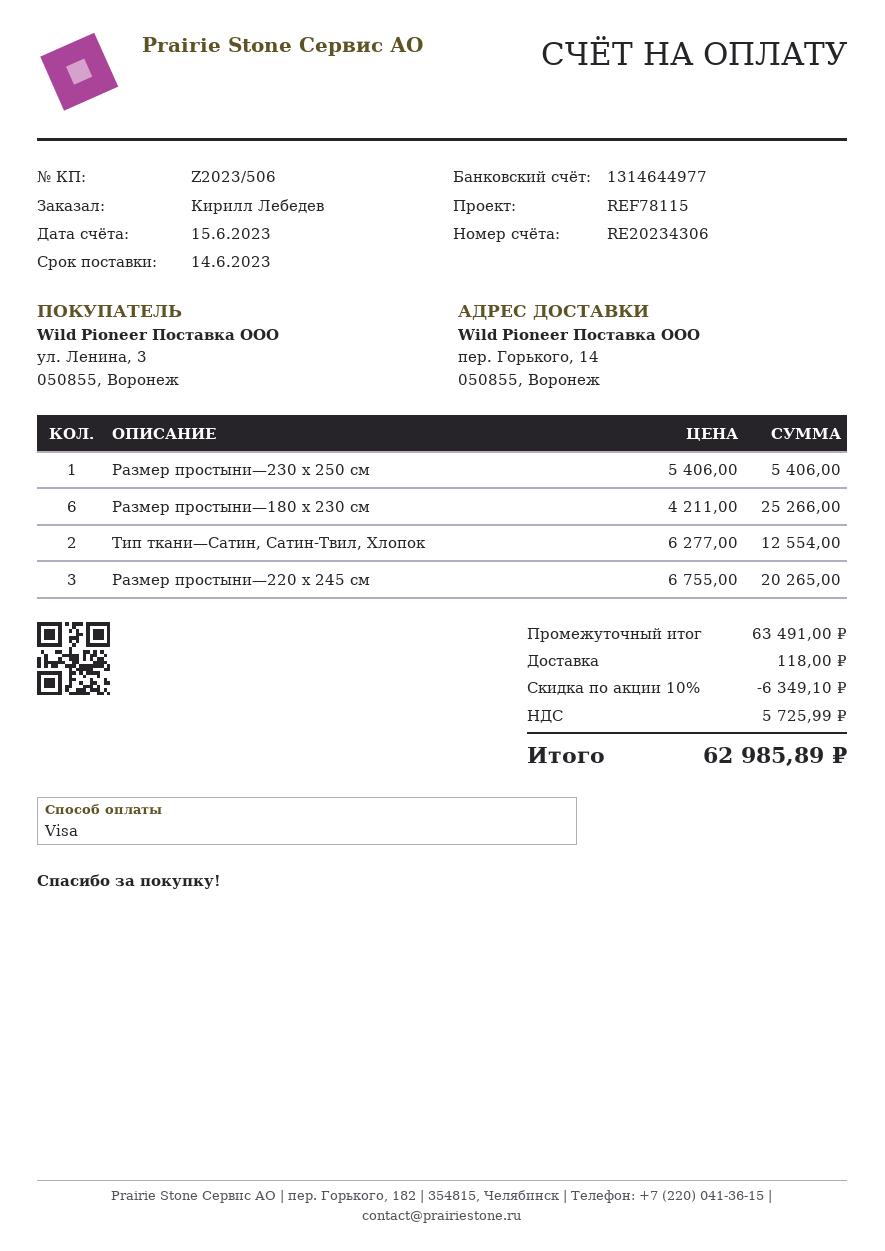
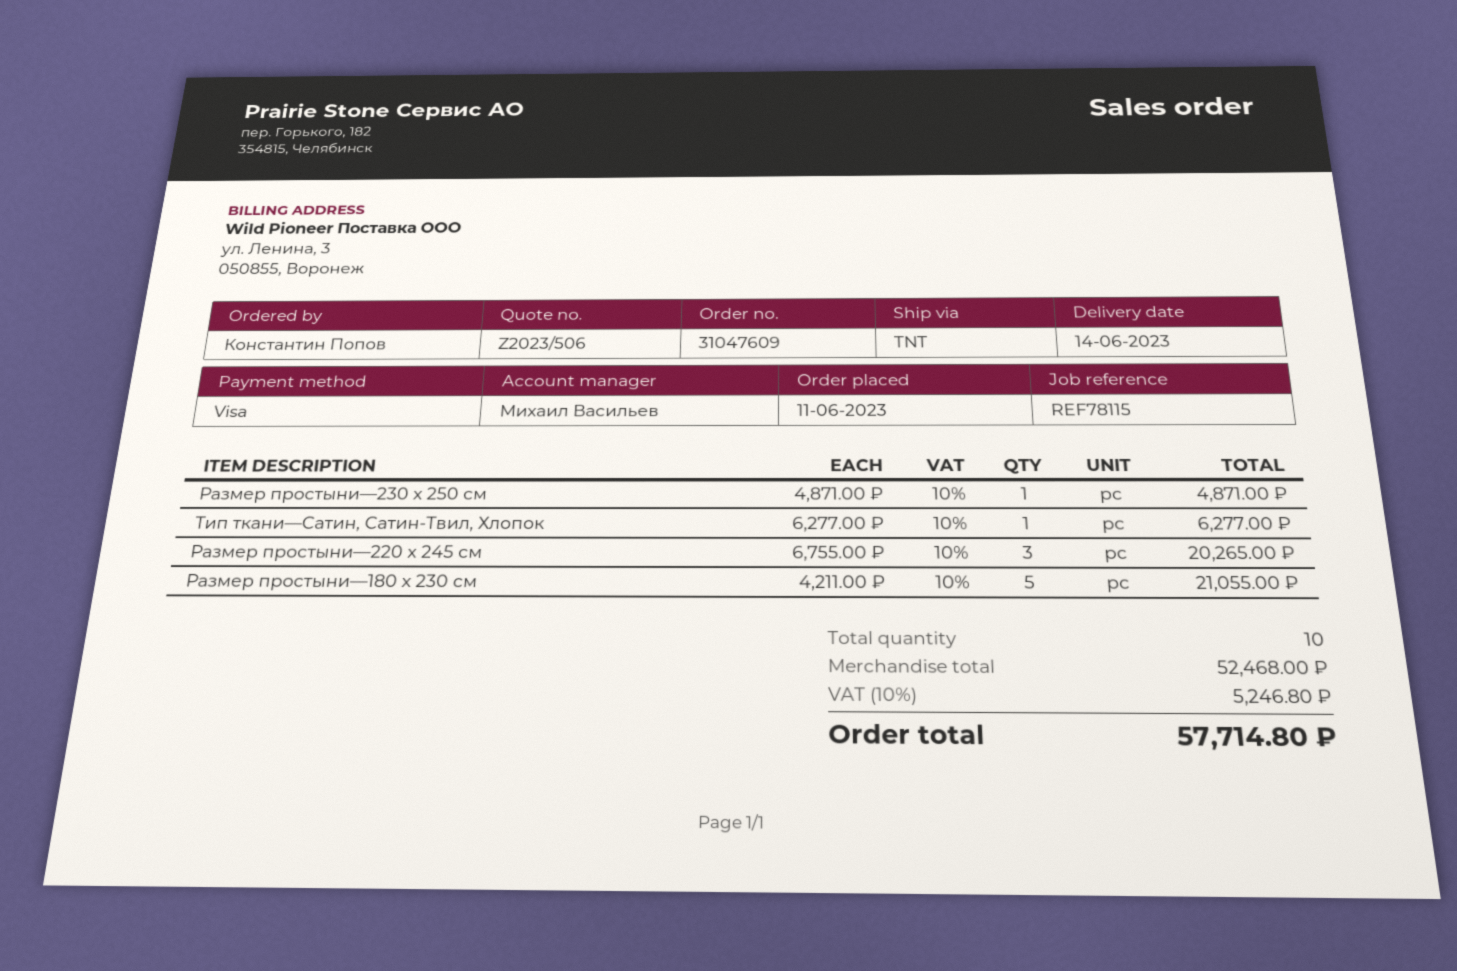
ordered by: Кирилл Лебедев -> Константин Попов
Размер простыни—230 х 250 см: 1 x 5406.00 = 5406.00 -> 1 x 4871.00 = 4871.00
Размер простыни—180 х 230 см: 6 x 4211.00 = 25266.00 -> 5 x 4211.00 = 21055.00
Тип ткани—Сатин, Сатин-Твил, Хлопок: 2 x 6277.00 = 12554.00 -> 1 x 6277.00 = 6277.00
subtotal: 63491.00 -> 52468.00
discount: 10% = 6349.10 -> none
shipping: 118.00 -> none
tax: 5725.99 -> 5246.80
total: 62985.89 -> 57714.80

